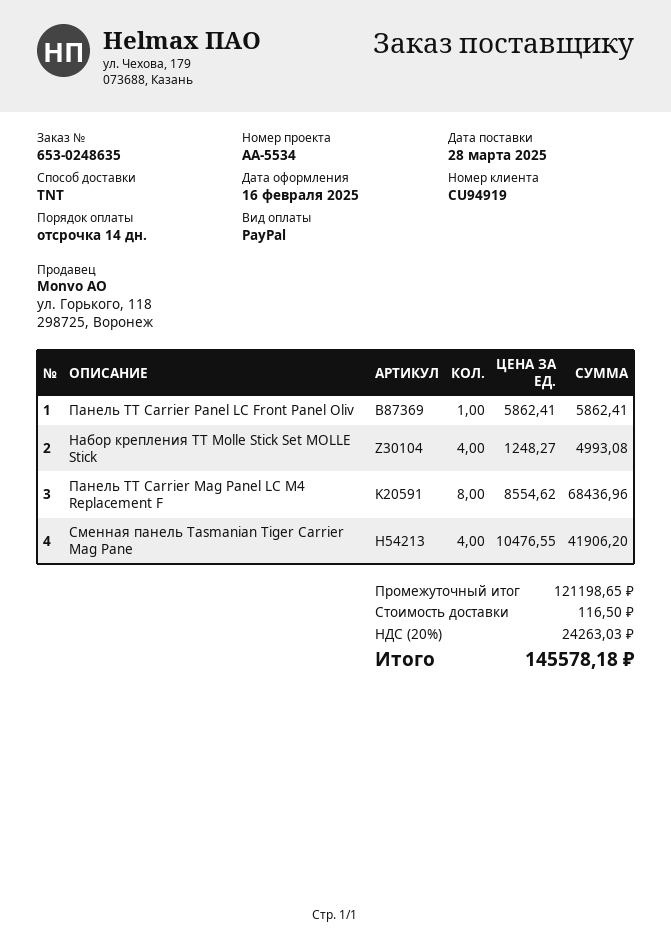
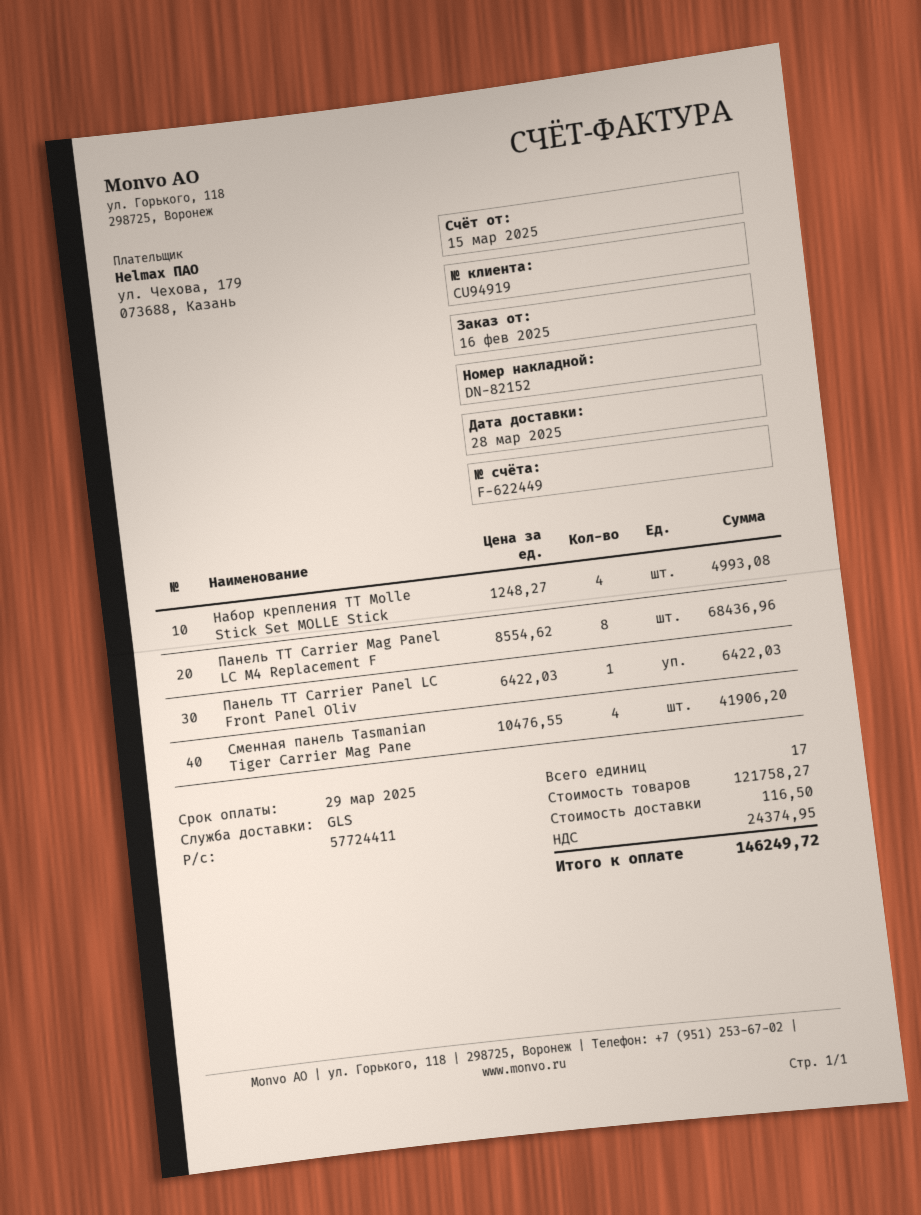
shipping method: TNT -> GLS
Панель TT Carrier Panel LC Front Panel Oliv: 1 x 5862.41 = 5862.41 -> 1 x 6422.03 = 6422.03
subtotal: 121198.65 -> 121758.27
tax: 24263.03 -> 24374.95
total: 145578.18 -> 146249.72

